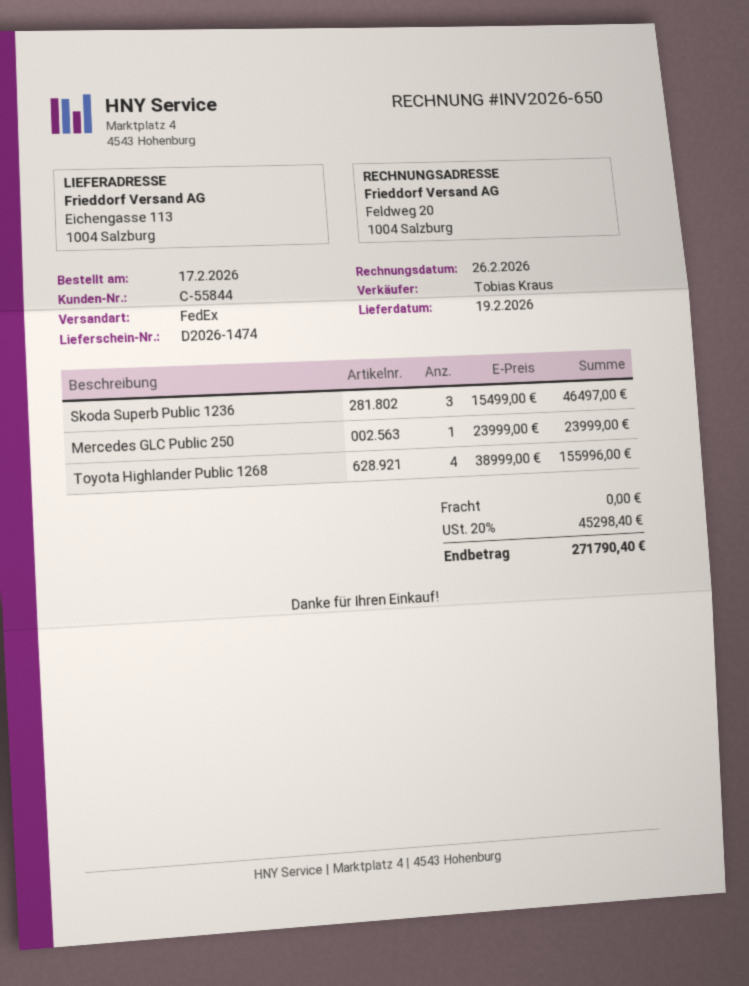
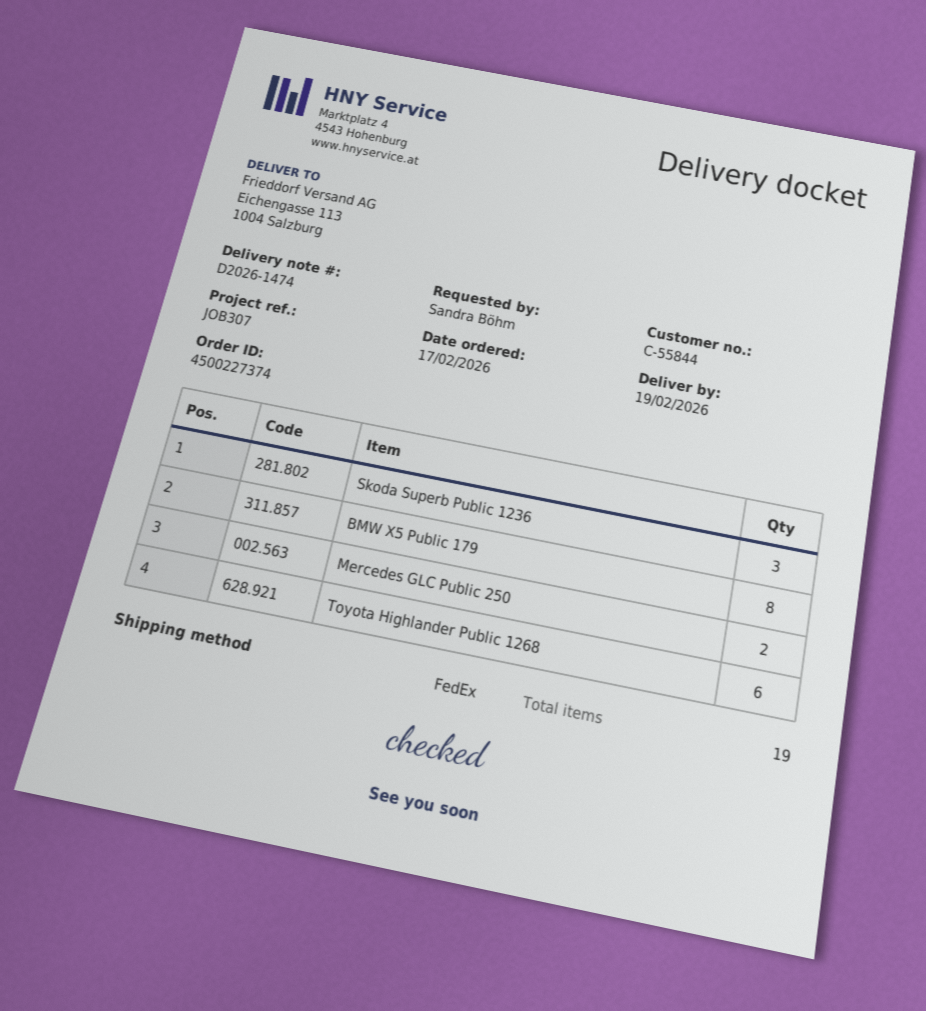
Mercedes GLC Public 250: 1 -> 2
Toyota Highlander Public 1268: 4 -> 6
BMW X5 Public 179: none -> 8

